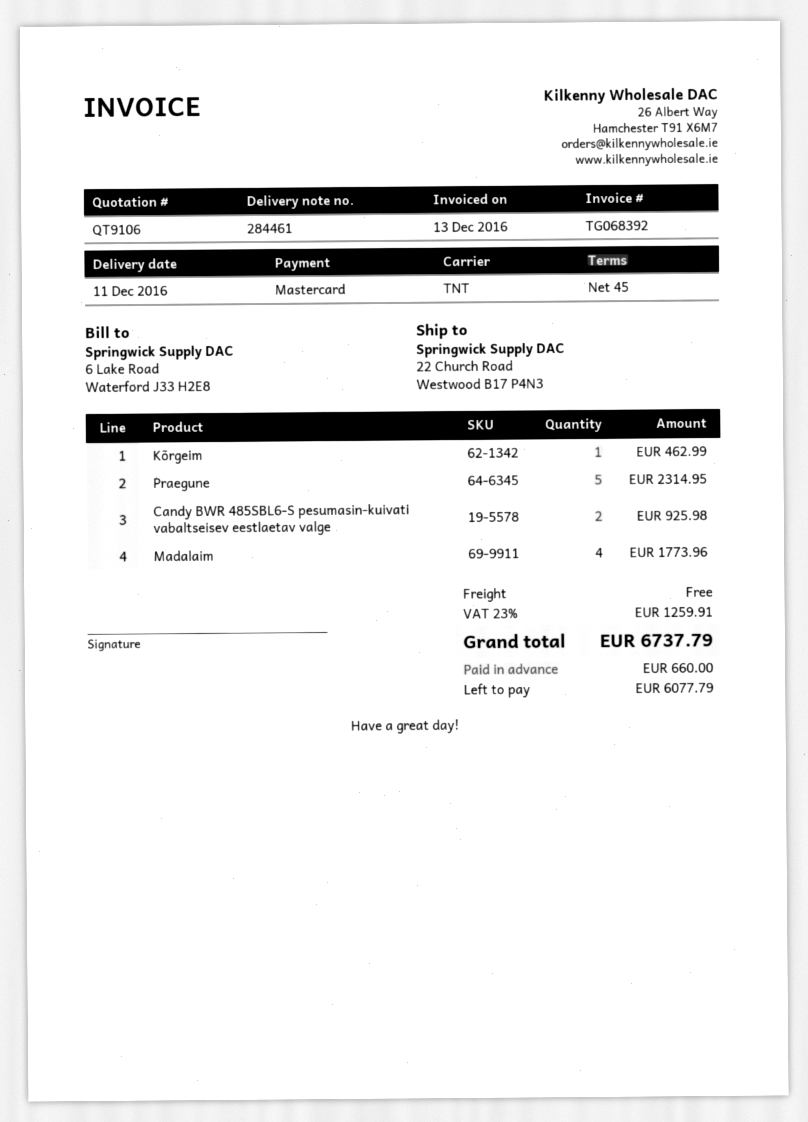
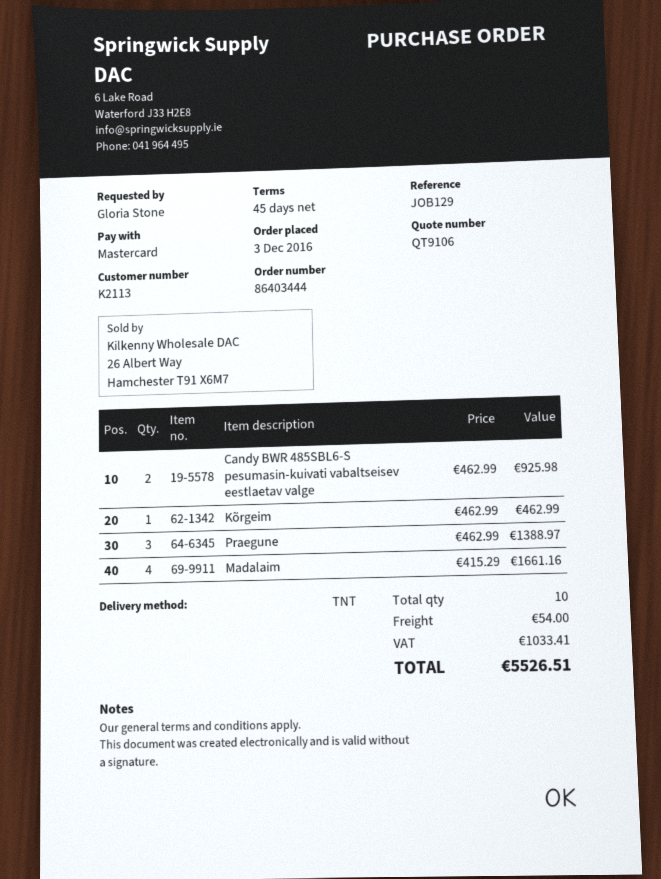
Praegune: 5 for 2314.95 -> 3 for 1388.97
Madalaim: 4 for 1773.96 -> 4 for 1661.16
shipping: 0.00 -> 54.00
tax: 1259.91 -> 1033.41
total: 6737.79 -> 5526.51

